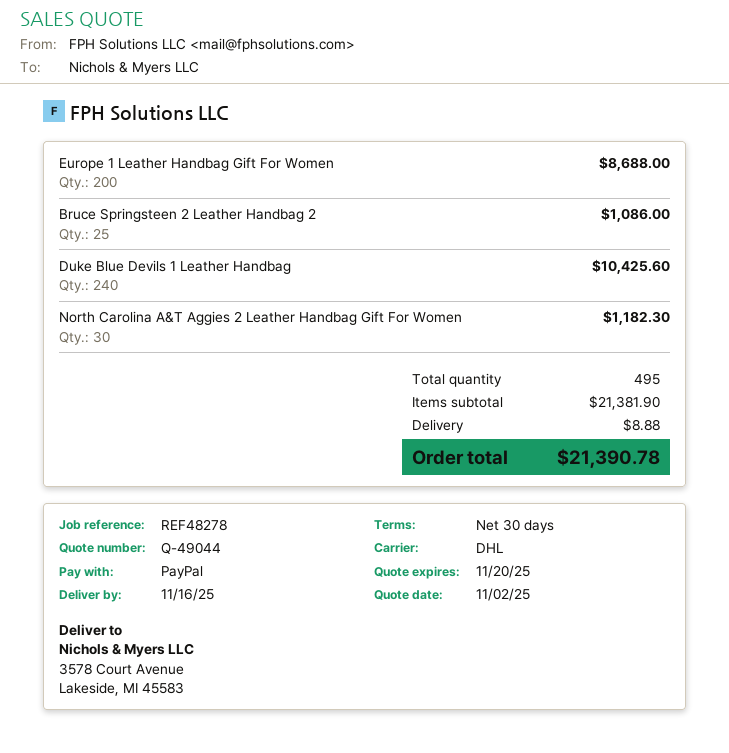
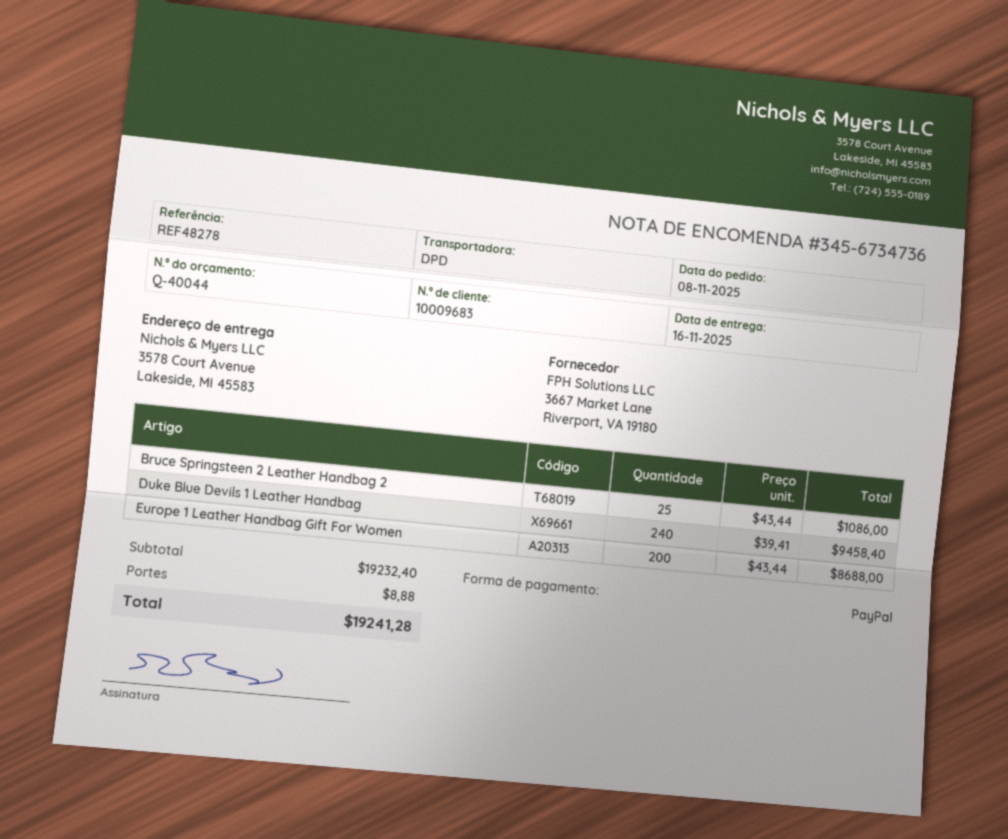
quote number: Q-49044 -> Q-40044
shipping method: DHL -> DPD
Duke Blue Devils 1 Leather Handbag: 240 for 10425.60 -> 240 for 9458.40
North Carolina A&T Aggies 2 Leather Handbag Gift For Women: 30 for 1182.30 -> none
subtotal: 21381.90 -> 19232.40
total: 21390.78 -> 19241.28

